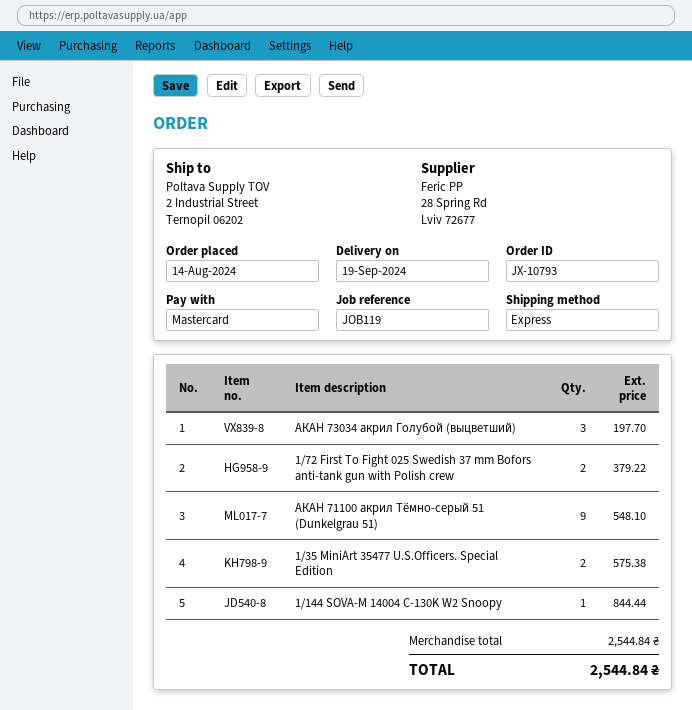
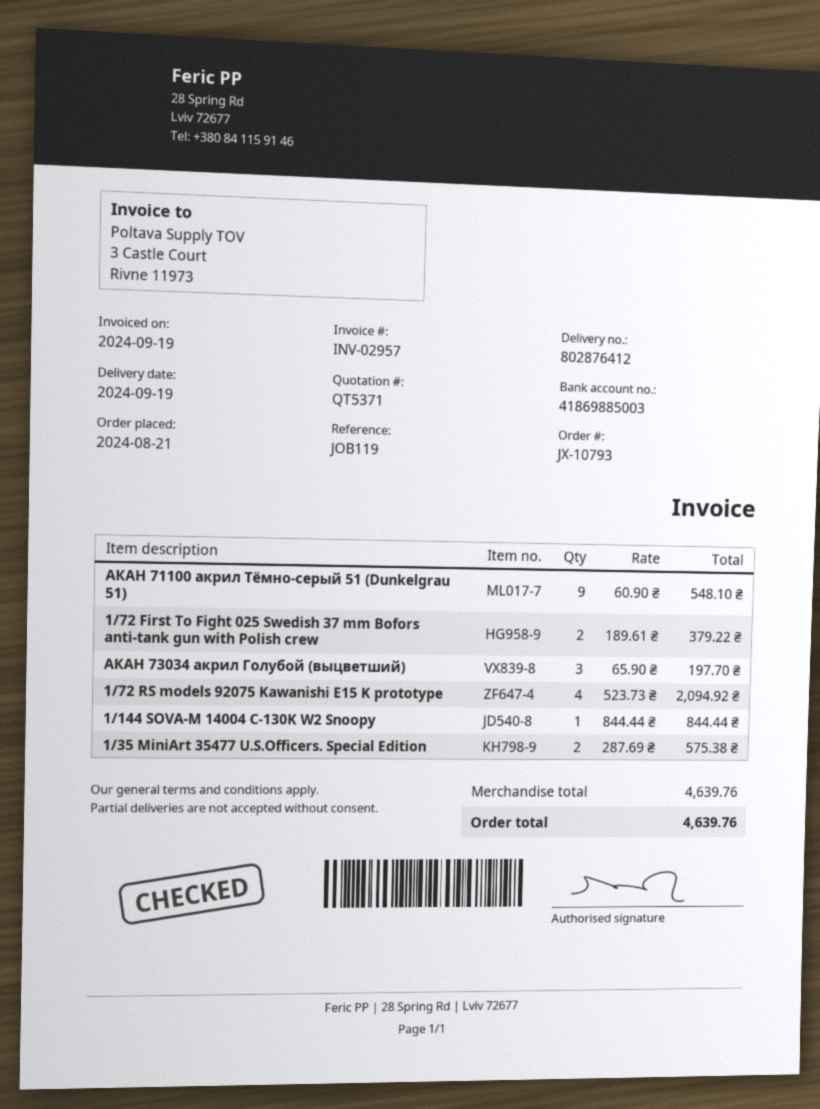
order date: 2024-08-14 -> 2024-08-21
1/72 RS models 92075 Kawanishi E15 K prototype: none -> 4 for 2094.92
subtotal: 2544.84 -> 4639.76
total: 2544.84 -> 4639.76

